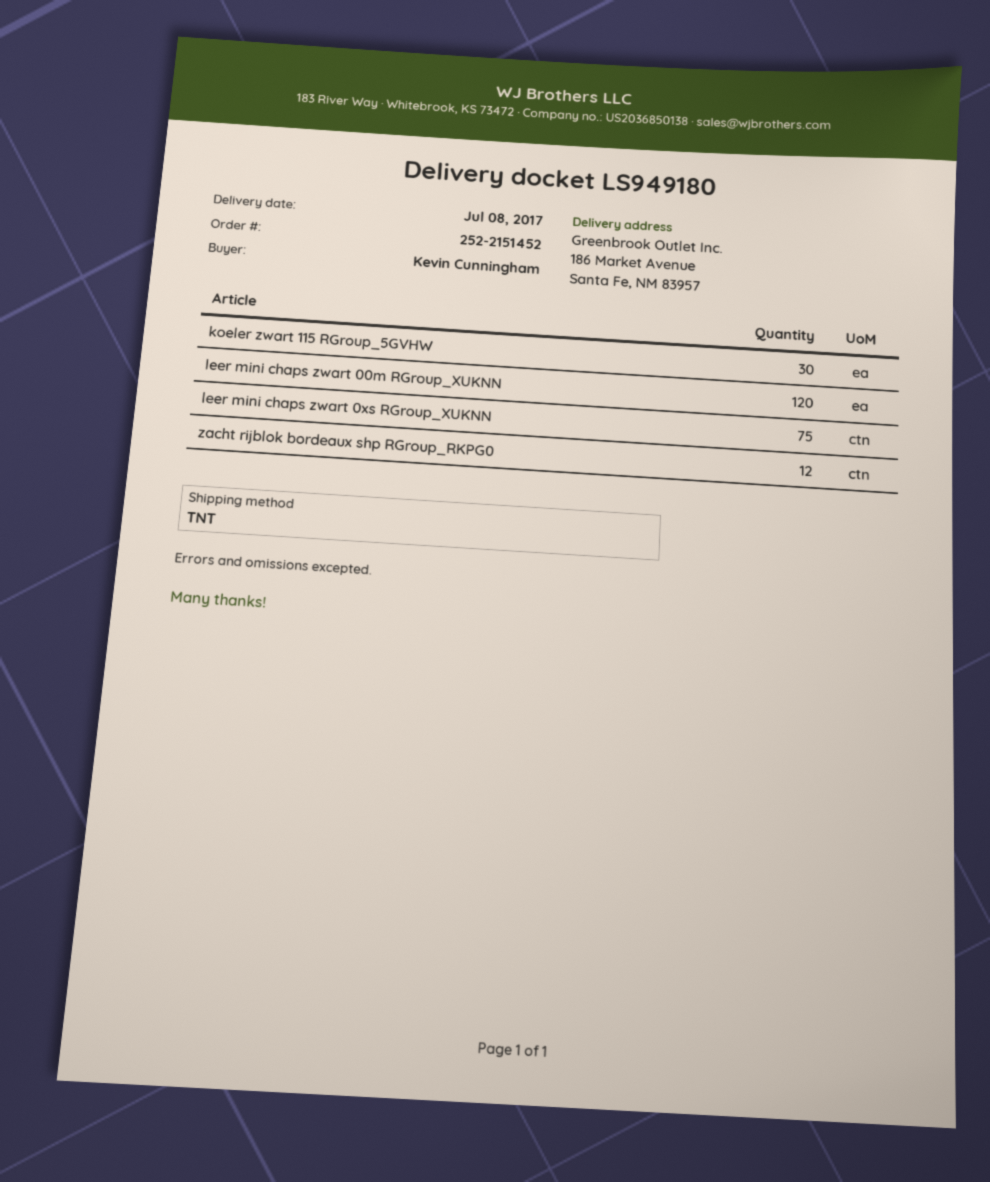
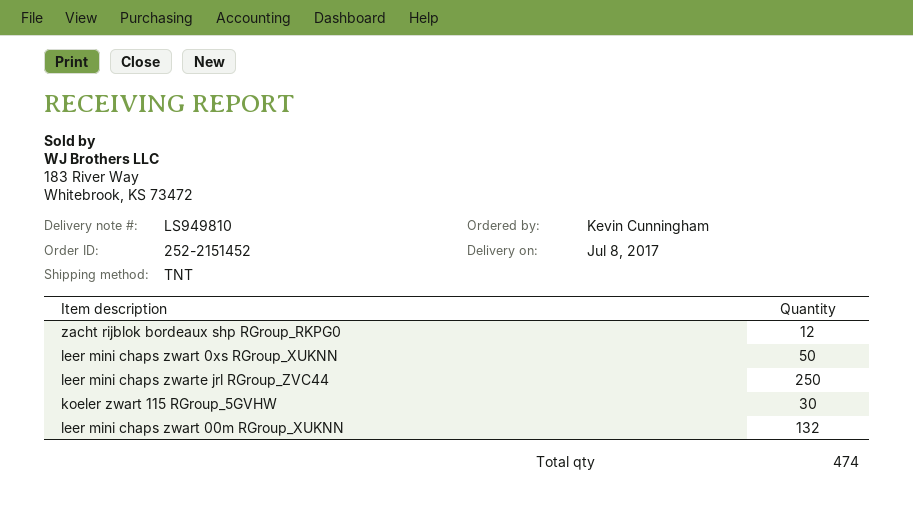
delivery note number: LS949180 -> LS949810
leer mini chaps zwart 00m RGroup_XUKNN: 120 -> 132
leer mini chaps zwart 0xs RGroup_XUKNN: 75 -> 50
leer mini chaps zwarte jrl RGroup_ZVC44: none -> 250

